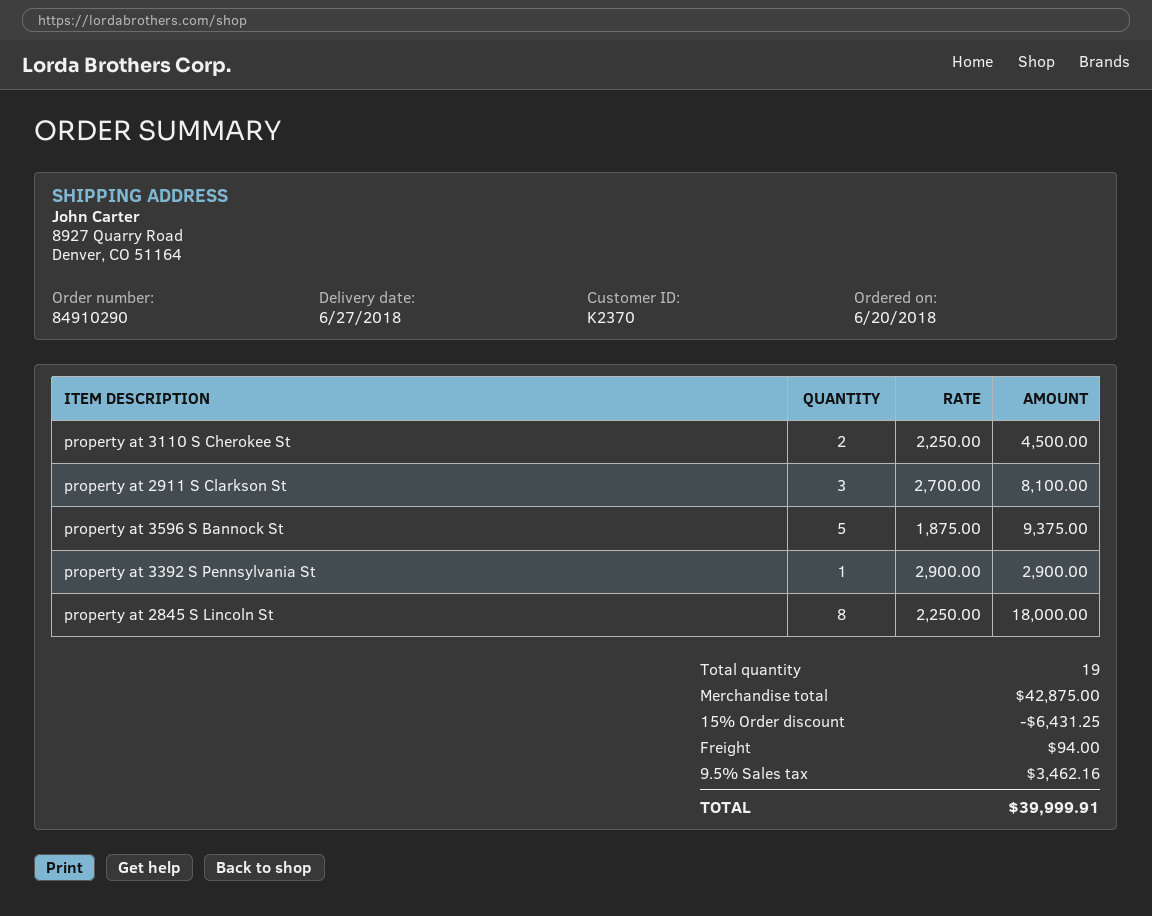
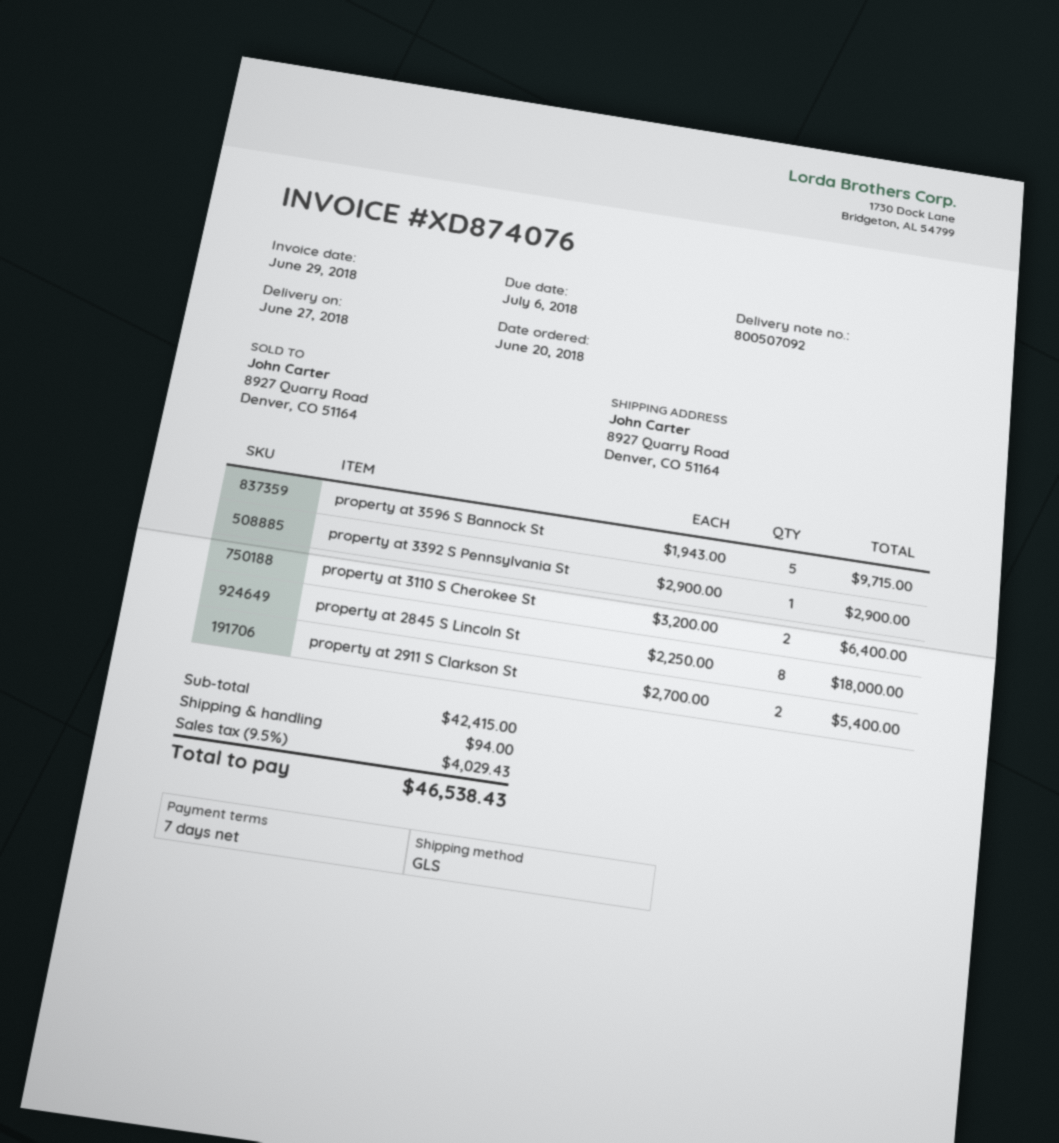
property at 3110 S Cherokee St: 2 x 2250.00 = 4500.00 -> 2 x 3200.00 = 6400.00
property at 2911 S Clarkson St: 3 x 2700.00 = 8100.00 -> 2 x 2700.00 = 5400.00
property at 3596 S Bannock St: 5 x 1875.00 = 9375.00 -> 5 x 1943.00 = 9715.00
subtotal: 42875.00 -> 42415.00
discount: 15% = 6431.25 -> none
tax: 9.5% = 3462.16 -> 9.5% = 4029.43
total: 39999.91 -> 46538.43

